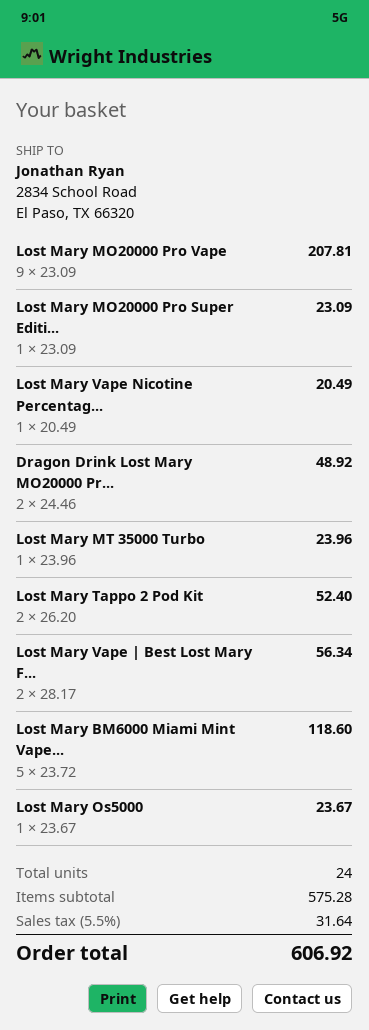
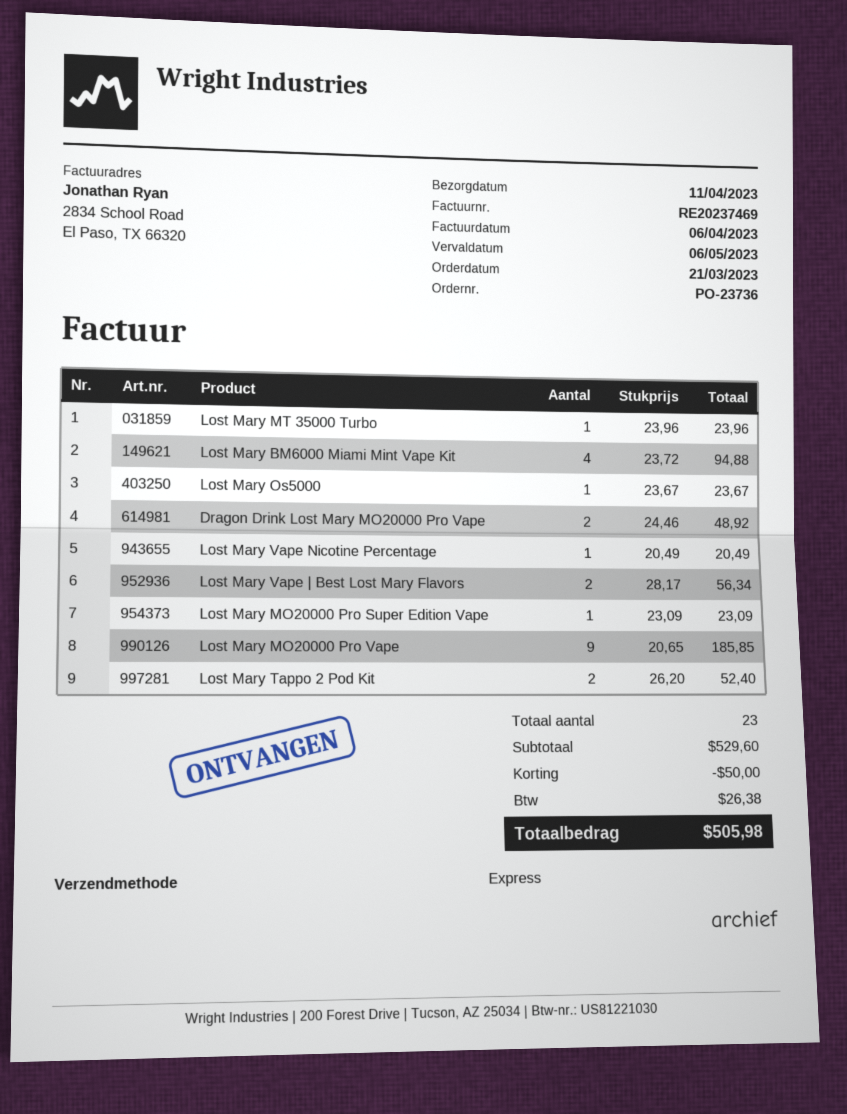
Lost Mary MO20000 Pro Vape: 9 x 23.09 = 207.81 -> 9 x 20.65 = 185.85
Lost Mary BM6000 Miami Mint Vape...: 5 x 23.72 = 118.60 -> 4 x 23.72 = 94.88
total quantity: 24 -> 23
subtotal: 575.28 -> 529.60
discount: none -> 50.00
tax: 31.64 -> 26.38
total: 606.92 -> 505.98

